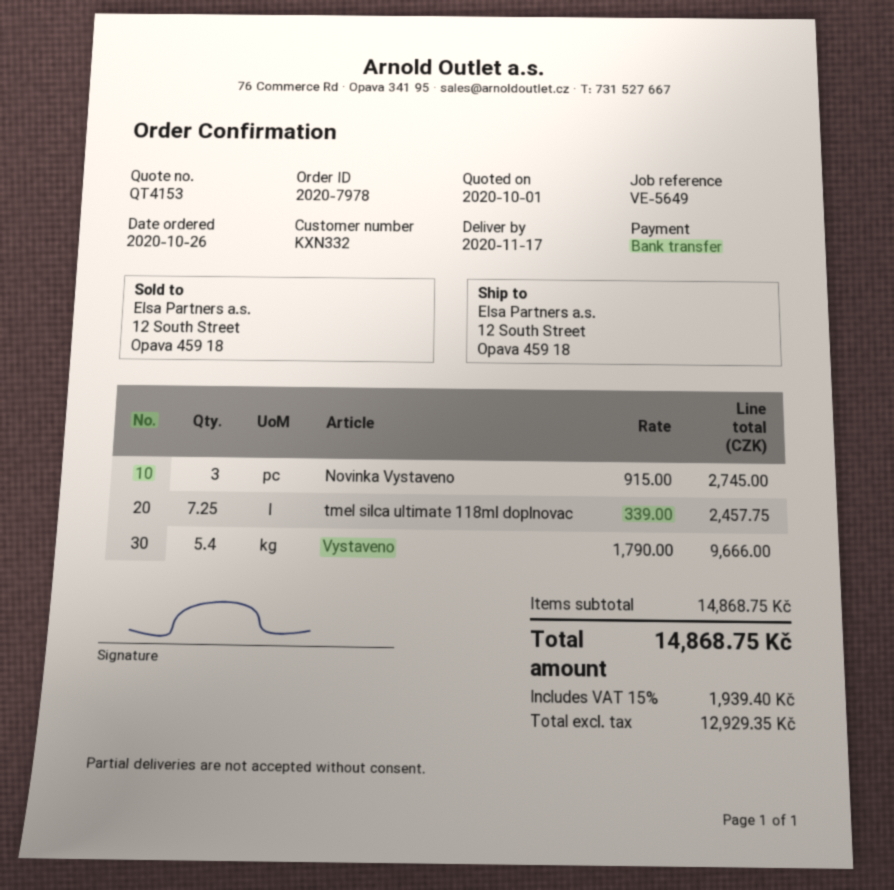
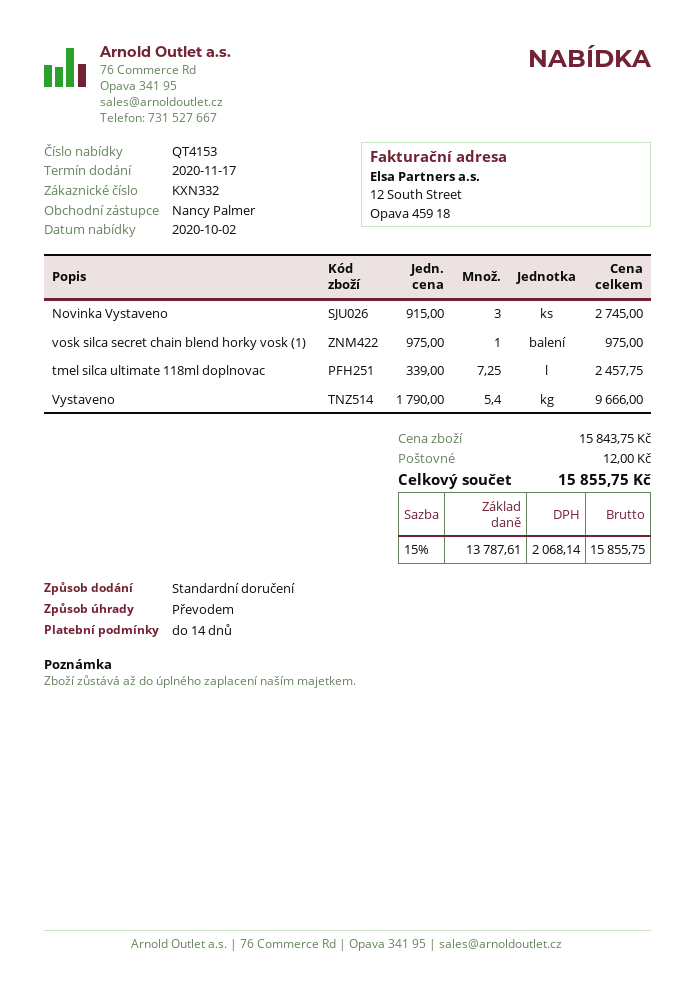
quote date: 2020-10-01 -> 2020-10-02
vosk silca secret chain blend horky vosk (1): none -> 1 x 975.00 = 975.00
subtotal: 14868.75 -> 15843.75
shipping: none -> 12.00
net: 12929.35 -> 13787.61
tax: 15% = 1939.40 -> 15% = 2068.14
total: 14868.75 -> 15855.75

